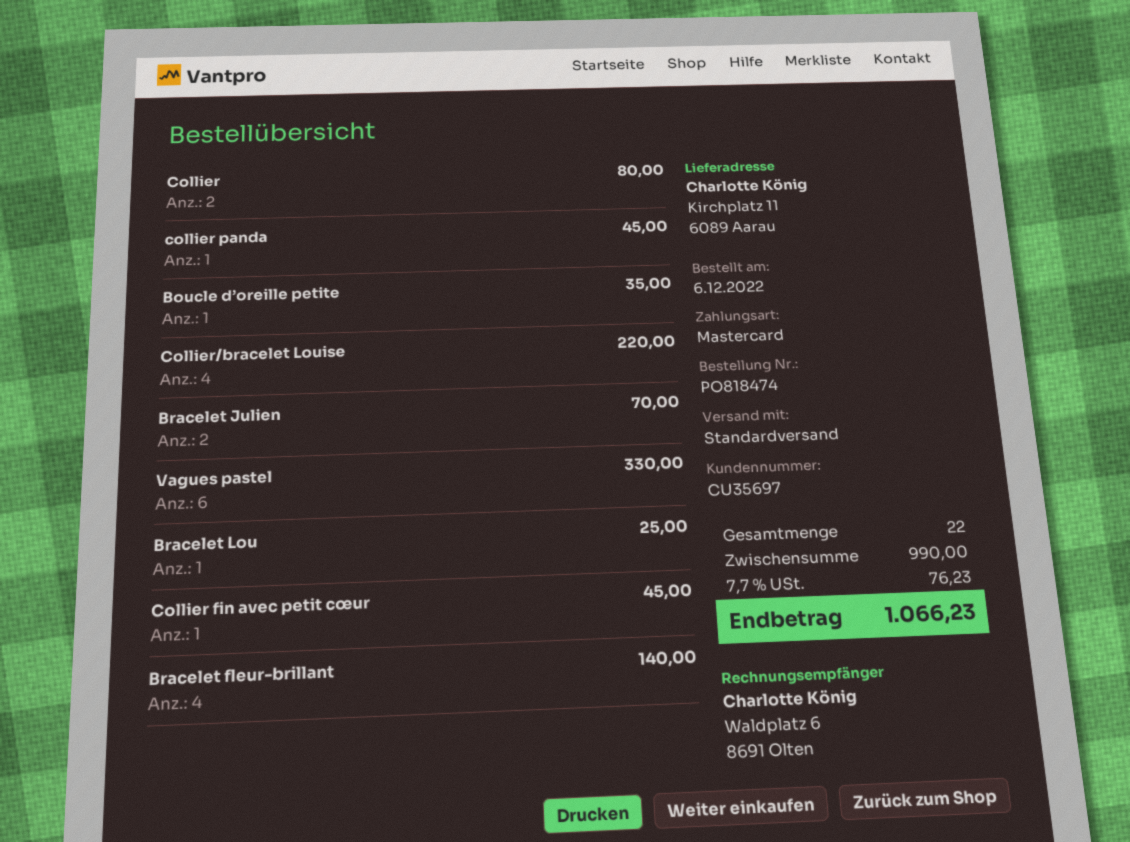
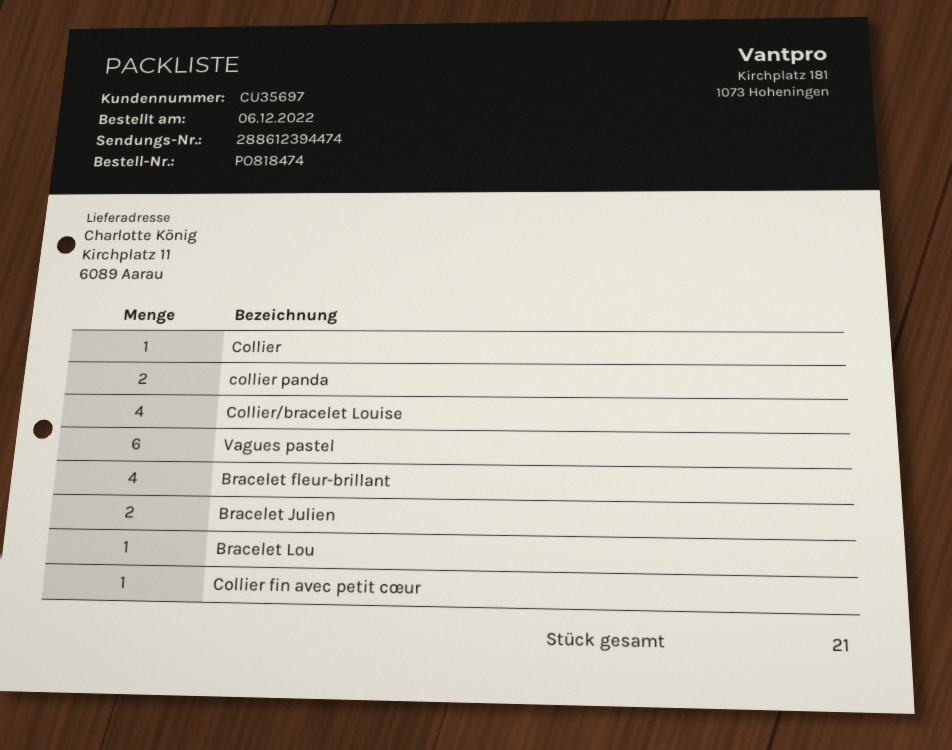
Collier: 2 -> 1
collier panda: 1 -> 2
Boucle d’oreille petite: 1 -> none
total quantity: 22 -> 21

